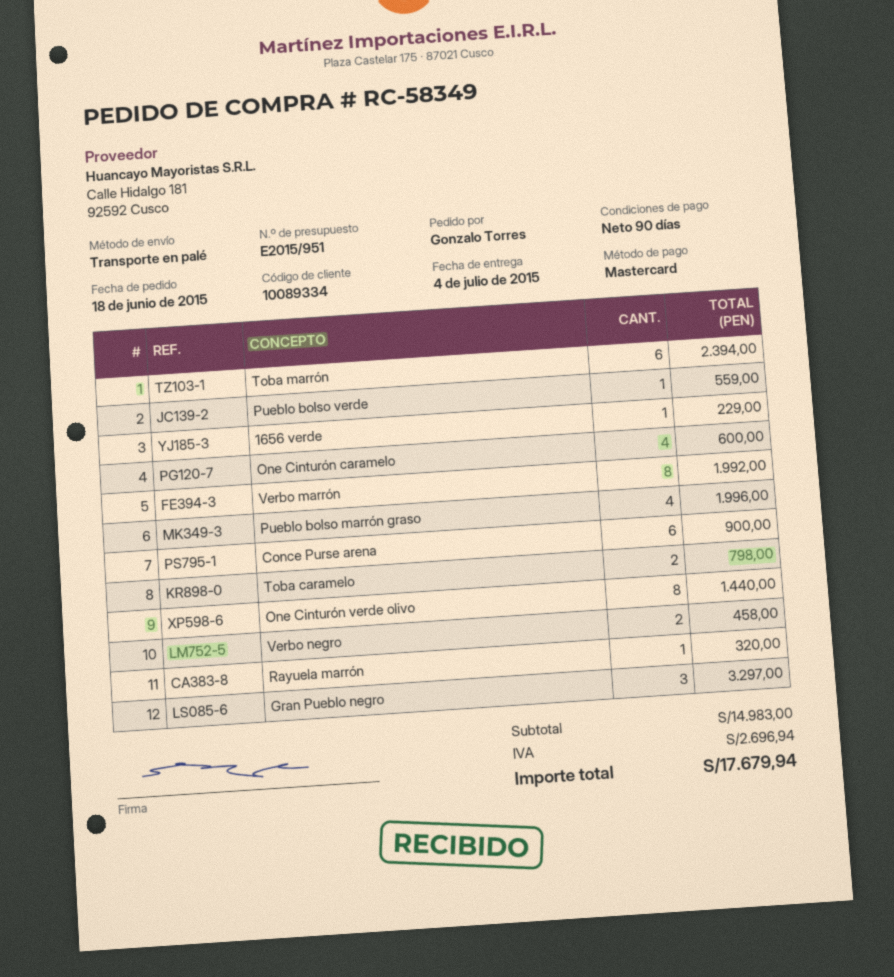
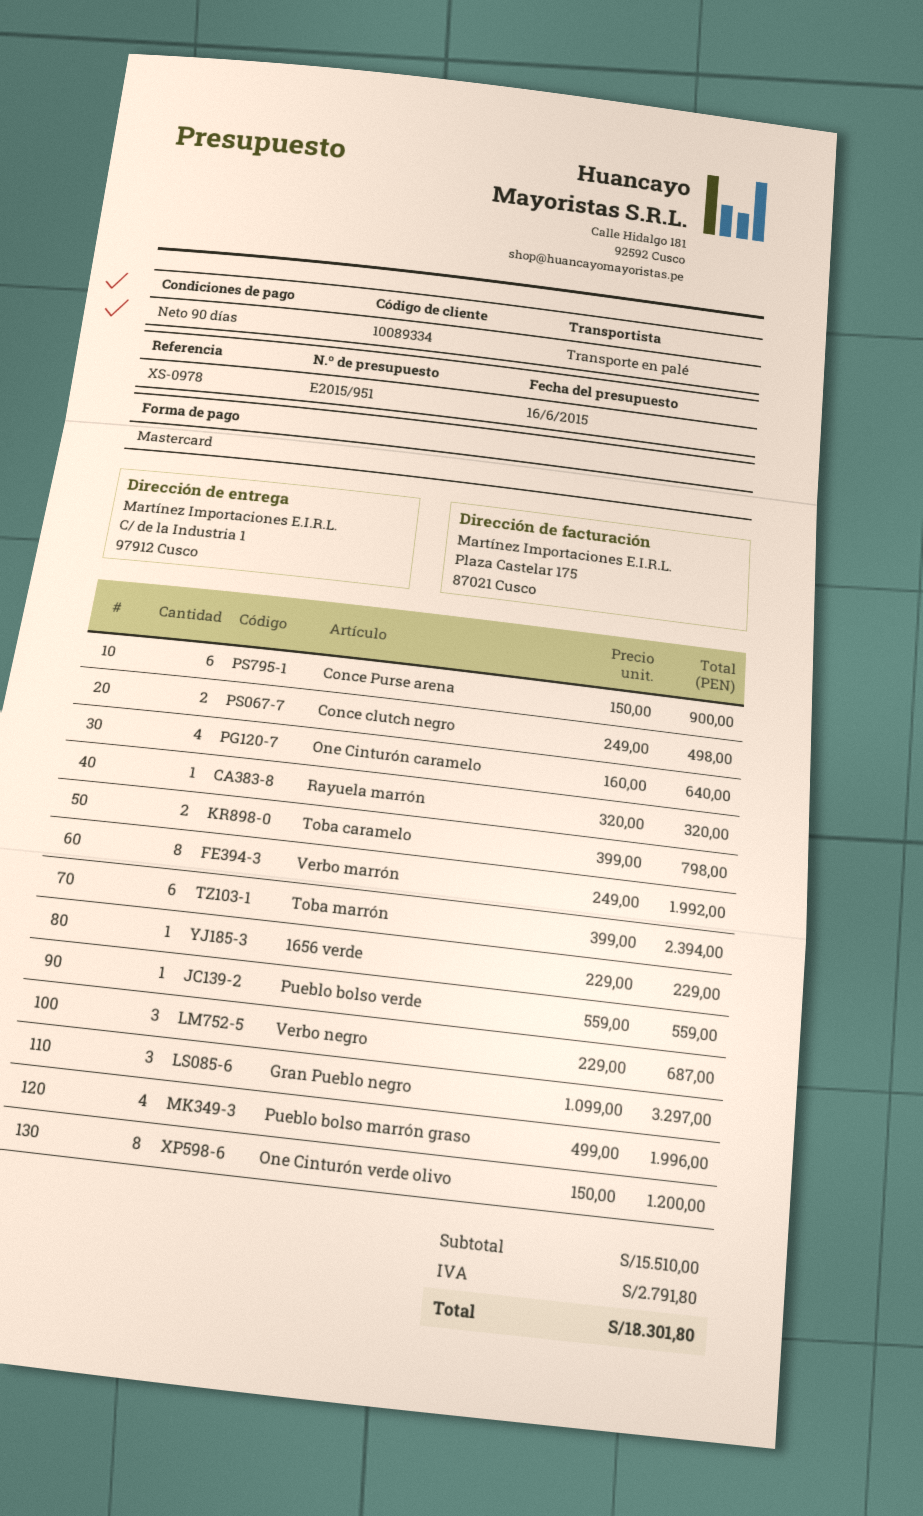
One Cinturón caramelo: 4 for 600.00 -> 4 for 640.00
One Cinturón verde olivo: 8 for 1440.00 -> 8 for 1200.00
Verbo negro: 2 for 458.00 -> 3 for 687.00
Conce clutch negro: none -> 2 for 498.00
subtotal: 14983.00 -> 15510.00
tax: 2696.94 -> 2791.80
total: 17679.94 -> 18301.80

